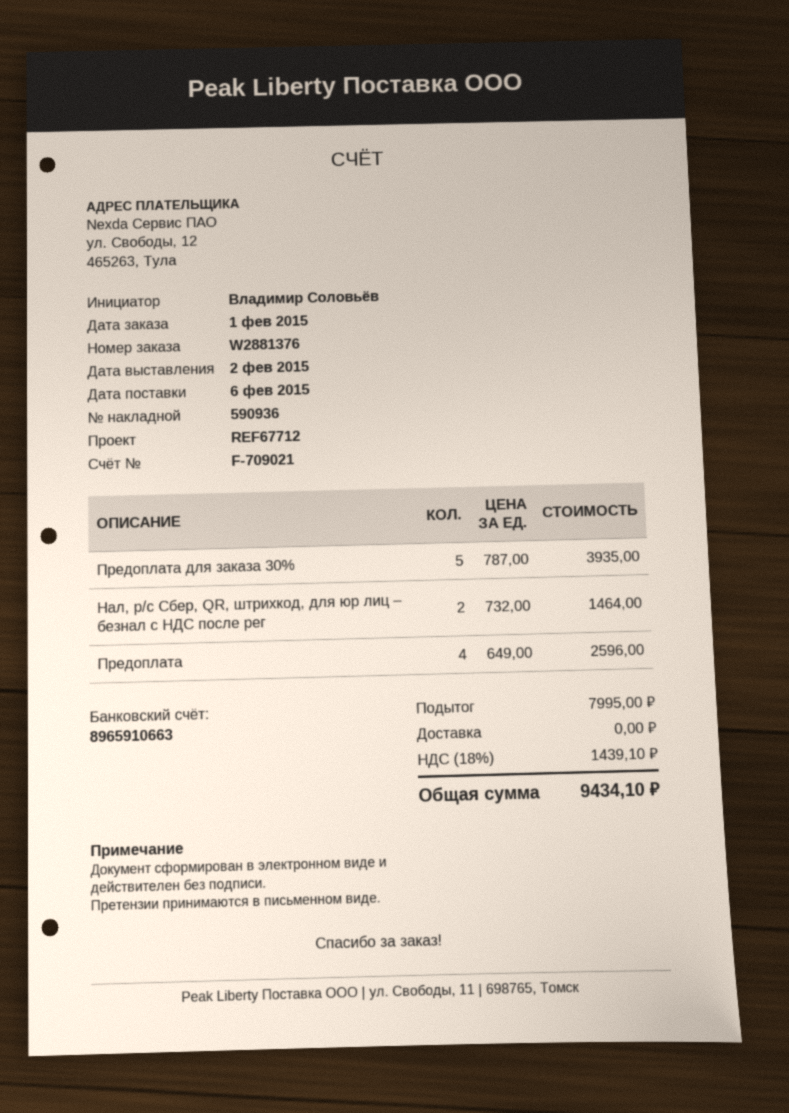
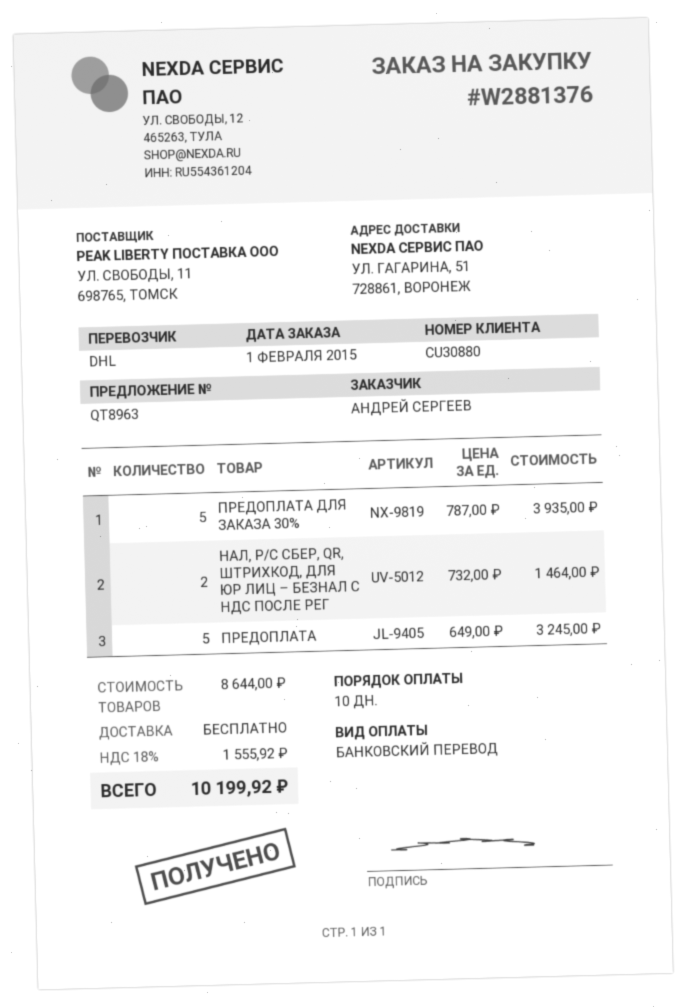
ordered by: Владимир Соловьёв -> АНДРЕЙ СЕРГЕЕВ
Предоплата: 4 x 649.00 = 2596.00 -> 5 x 649.00 = 3245.00
subtotal: 7995.00 -> 8644.00
tax: 18% = 1439.10 -> 18% = 1555.92
total: 9434.10 -> 10199.92

